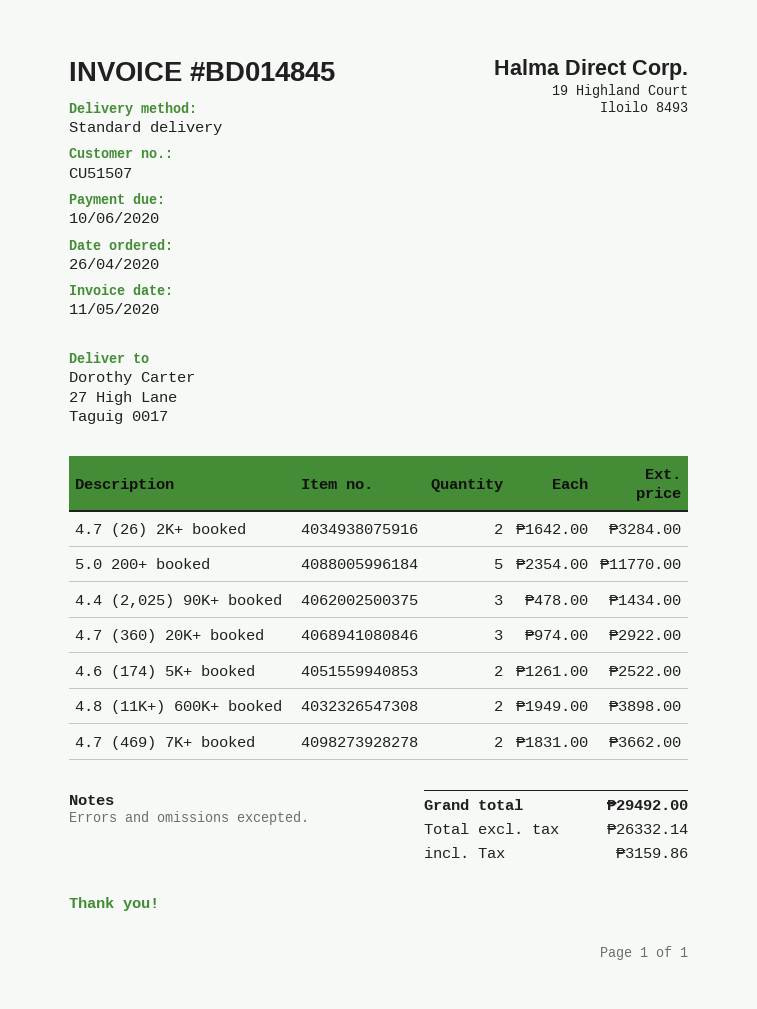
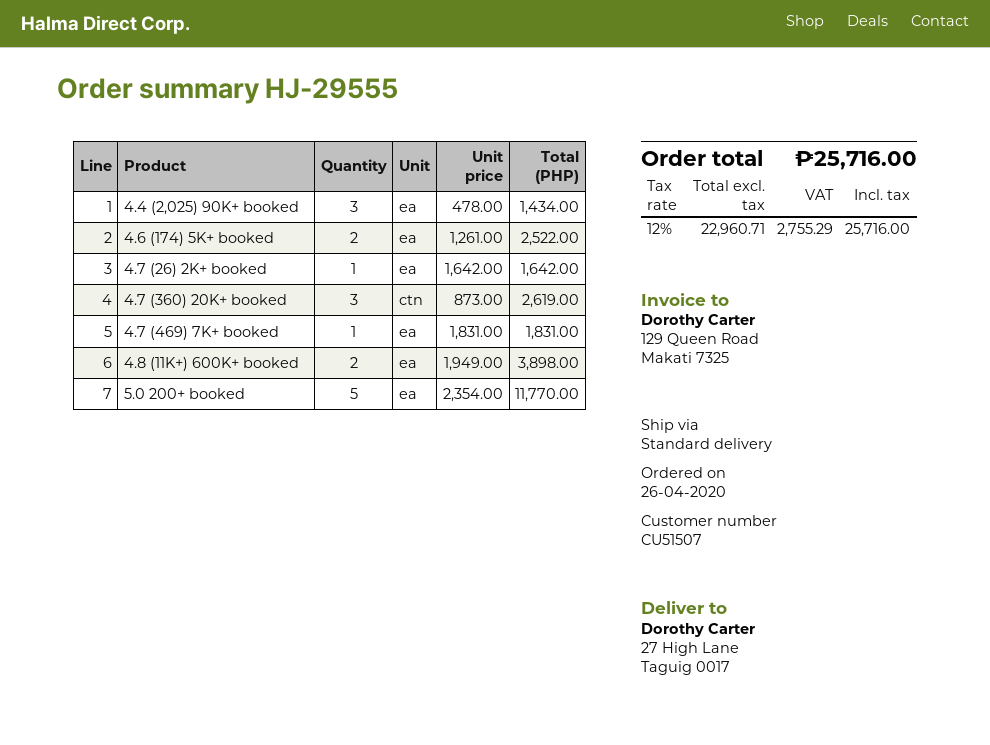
4.7 (26) 2K+ booked: 2 x 1642.00 = 3284.00 -> 1 x 1642.00 = 1642.00
4.7 (360) 20K+ booked: 3 x 974.00 = 2922.00 -> 3 x 873.00 = 2619.00
4.7 (469) 7K+ booked: 2 x 1831.00 = 3662.00 -> 1 x 1831.00 = 1831.00
net: 26332.14 -> 22960.71
tax: 3159.86 -> 2755.29
total: 29492.00 -> 25716.00

